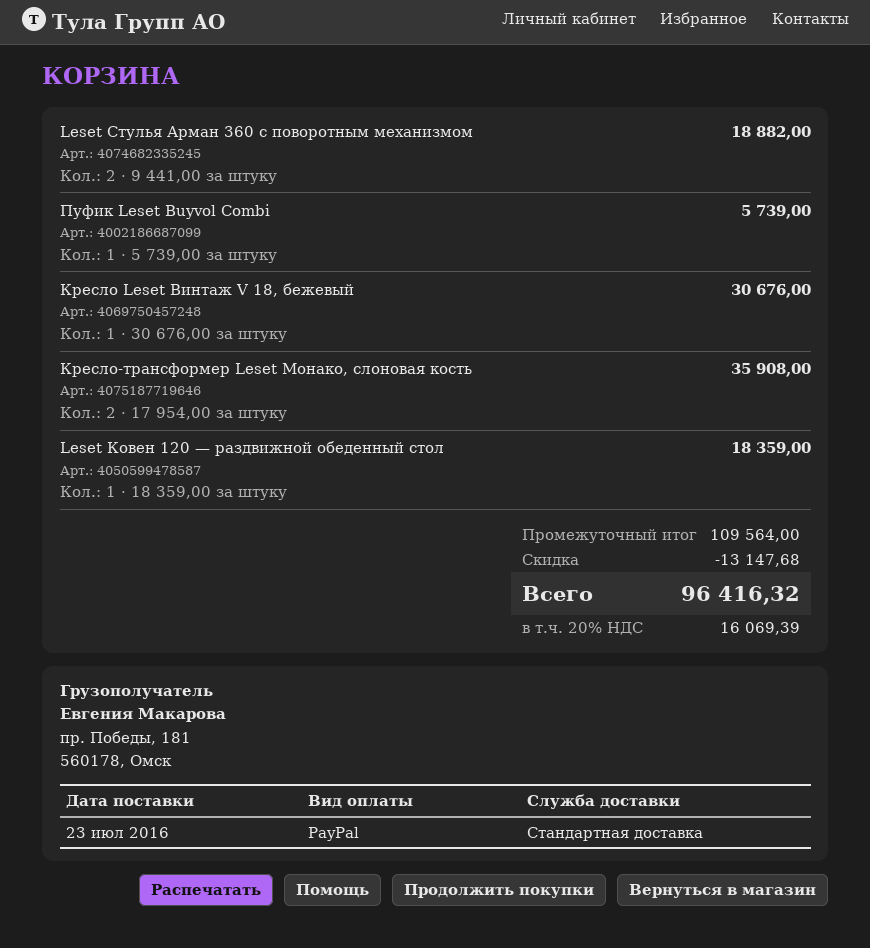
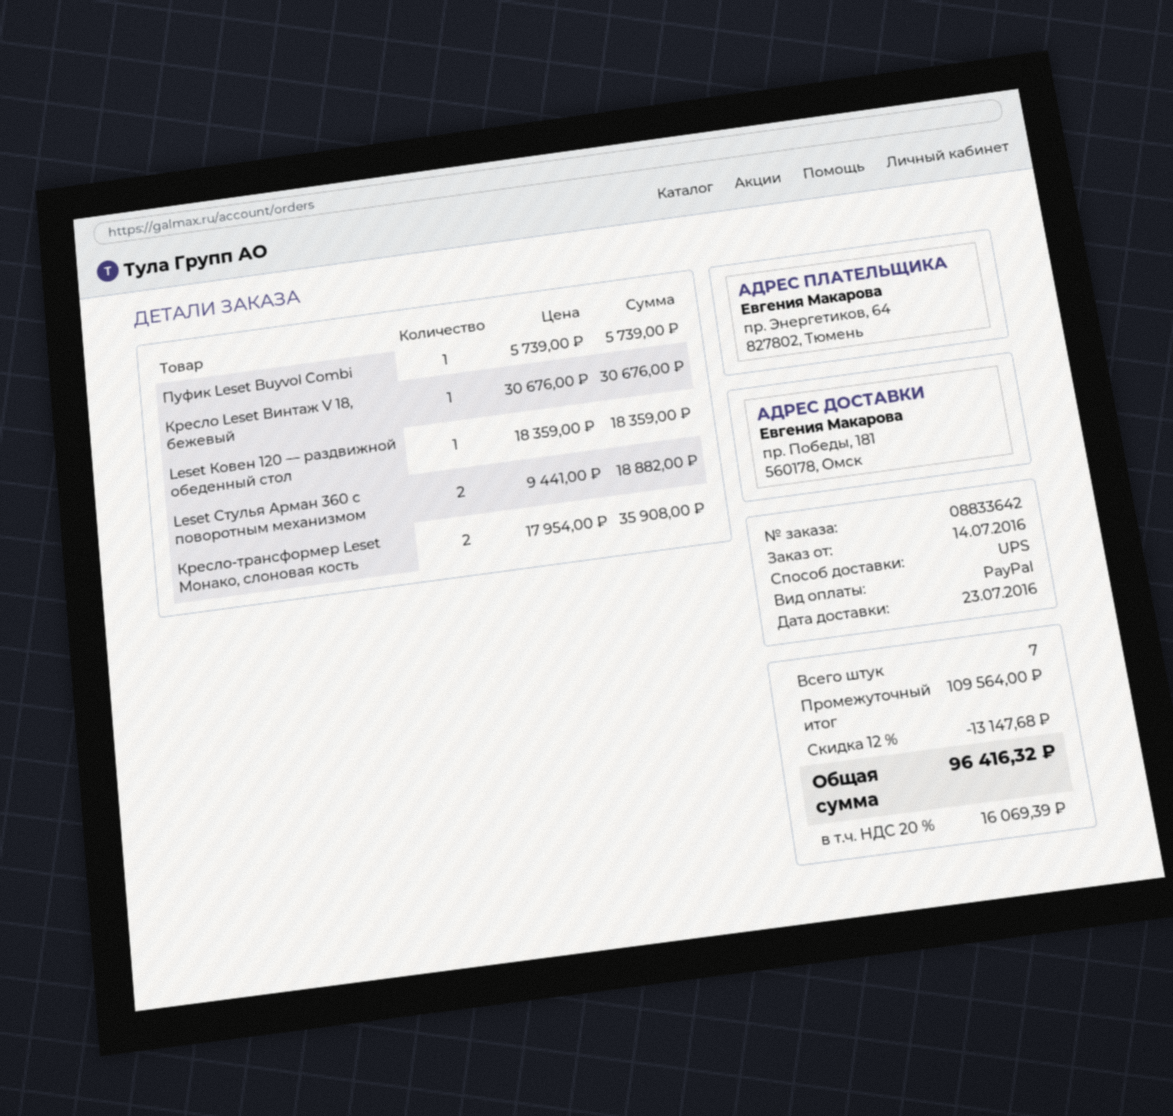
shipping method: standard -> UPS

